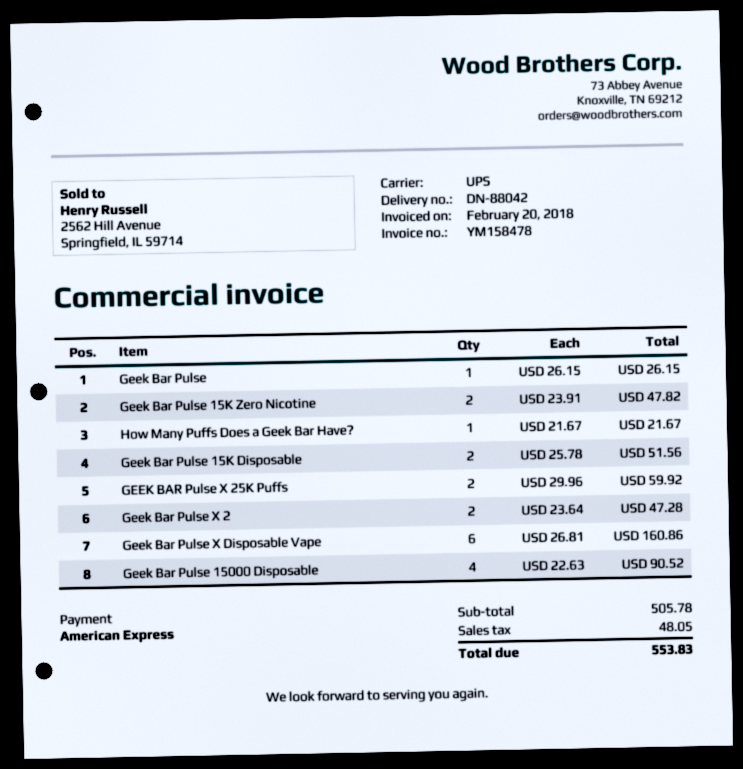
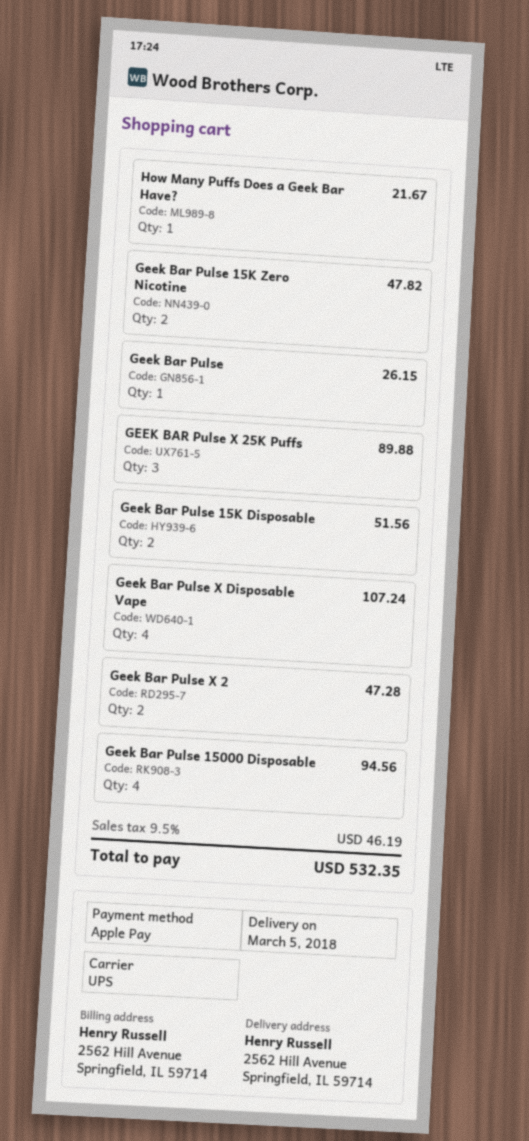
payment method: American Express -> Apple Pay
GEEK BAR Pulse X 25K Puffs: 2 for 59.92 -> 3 for 89.88
Geek Bar Pulse X Disposable Vape: 6 for 160.86 -> 4 for 107.24
Geek Bar Pulse 15000 Disposable: 4 for 90.52 -> 4 for 94.56
tax: 48.05 -> 46.19
total: 553.83 -> 532.35

